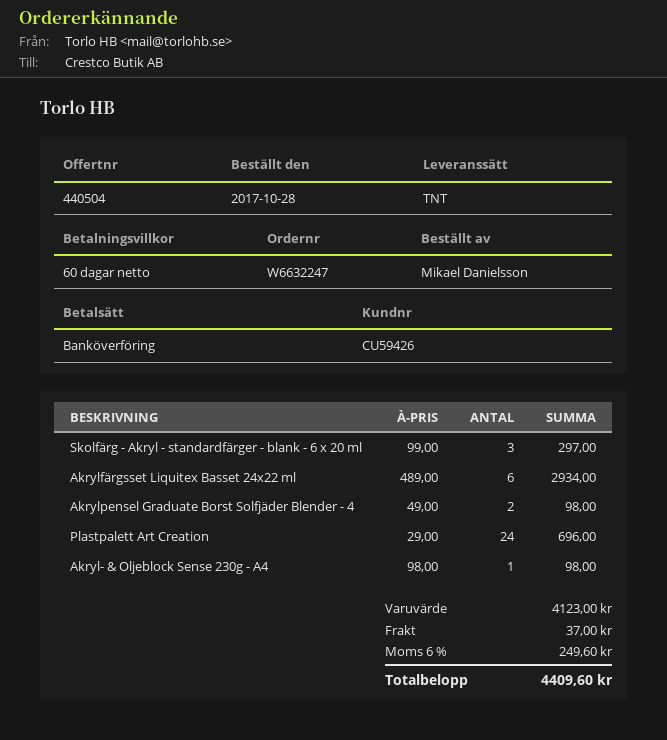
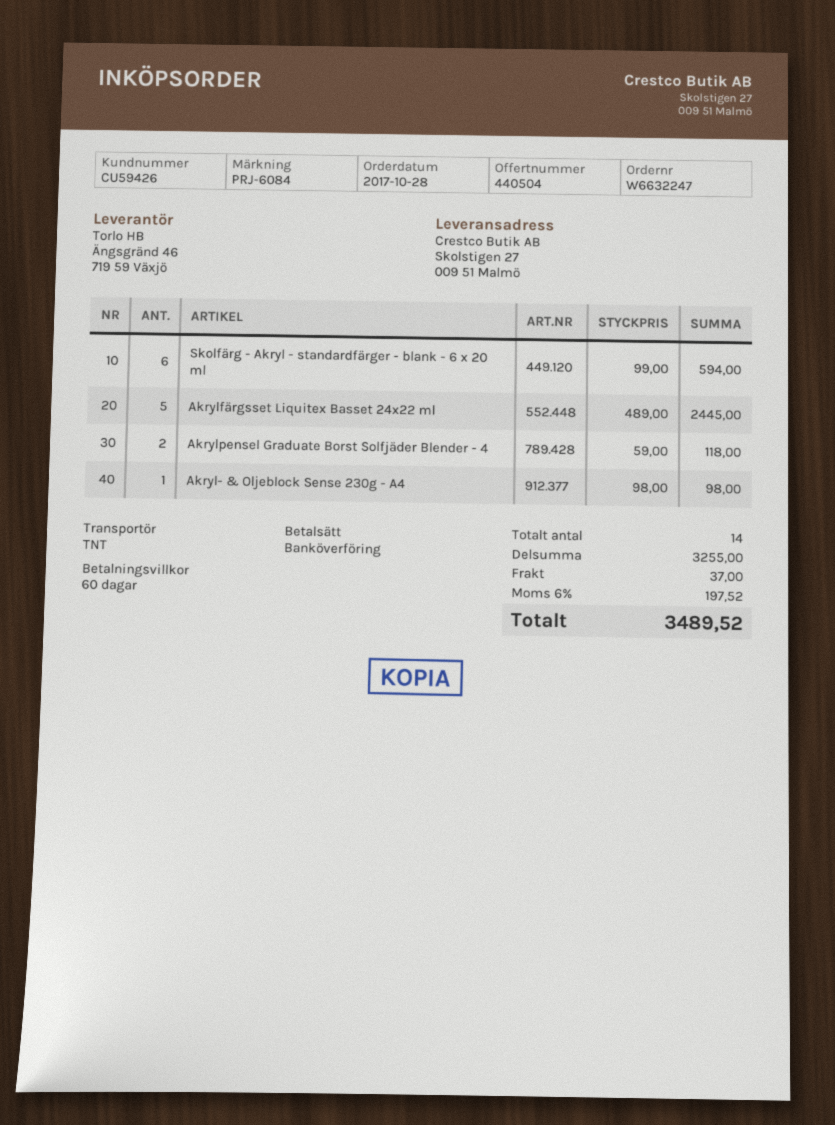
Skolfärg - Akryl - standardfärger - blank - 6 x 20 ml: 3 x 99.00 = 297.00 -> 6 x 99.00 = 594.00
Akrylfärgsset Liquitex Basset 24x22 ml: 6 x 489.00 = 2934.00 -> 5 x 489.00 = 2445.00
Akrylpensel Graduate Borst Solfjäder Blender - 4: 2 x 49.00 = 98.00 -> 2 x 59.00 = 118.00
Plastpalett Art Creation: 24 x 29.00 = 696.00 -> none
subtotal: 4123.00 -> 3255.00
tax: 6% = 249.60 -> 6% = 197.52
total: 4409.60 -> 3489.52

